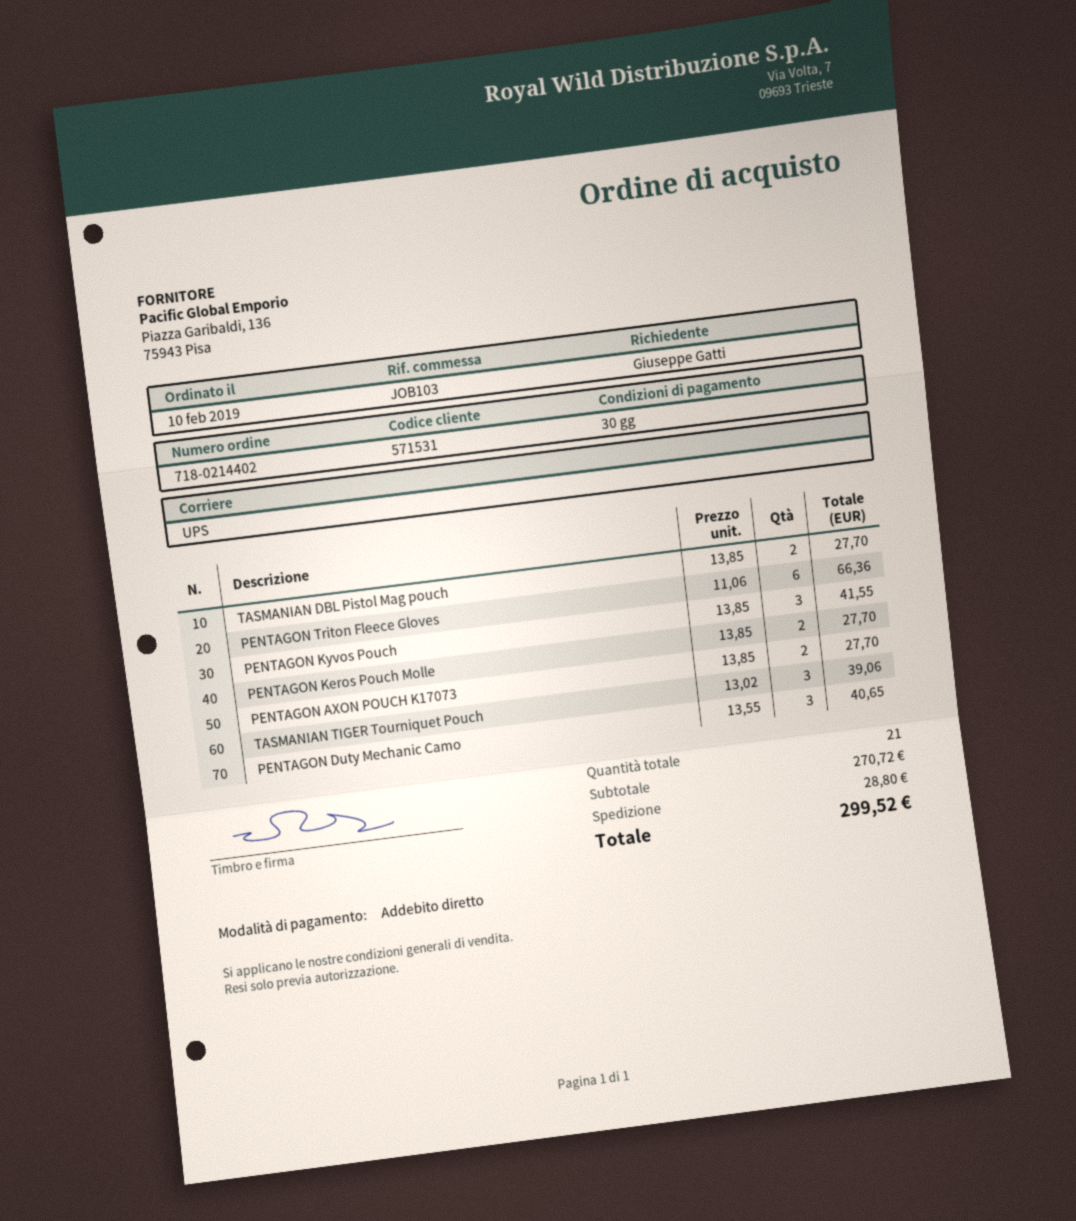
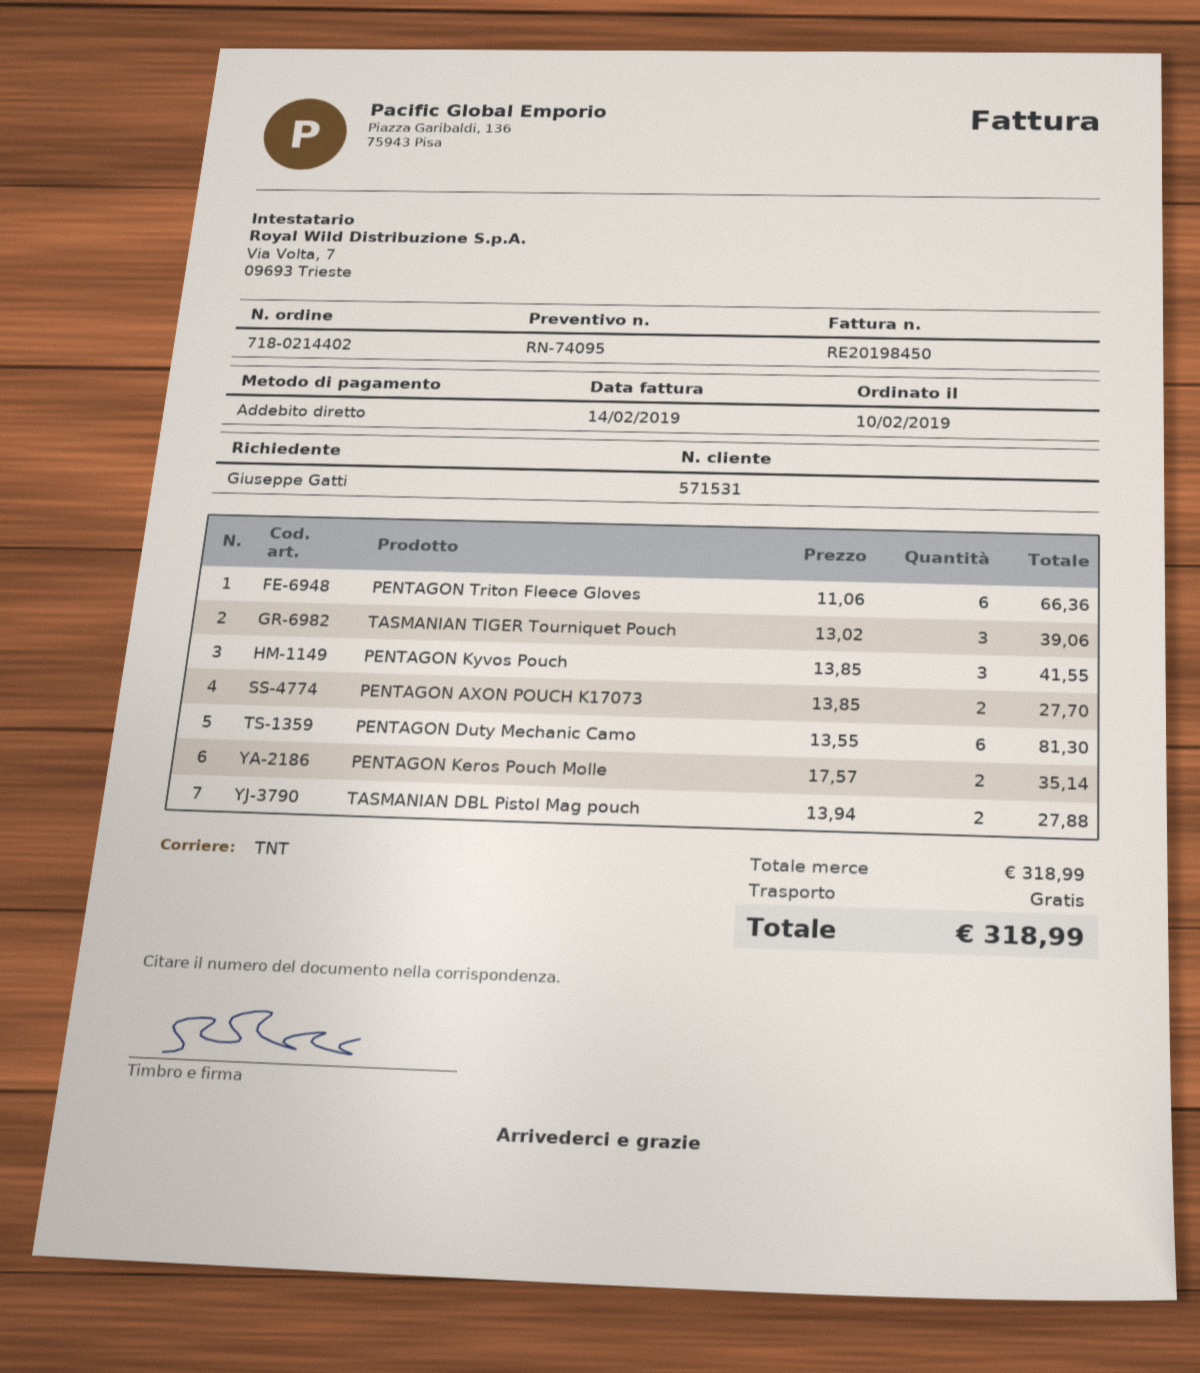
shipping method: UPS -> TNT
TASMANIAN DBL Pistol Mag pouch: 2 x 13.85 = 27.70 -> 2 x 13.94 = 27.88
PENTAGON Keros Pouch Molle: 2 x 13.85 = 27.70 -> 2 x 17.57 = 35.14
PENTAGON Duty Mechanic Camo: 3 x 13.55 = 40.65 -> 6 x 13.55 = 81.30
subtotal: 270.72 -> 318.99
shipping: 28.80 -> 0.00
total: 299.52 -> 318.99

